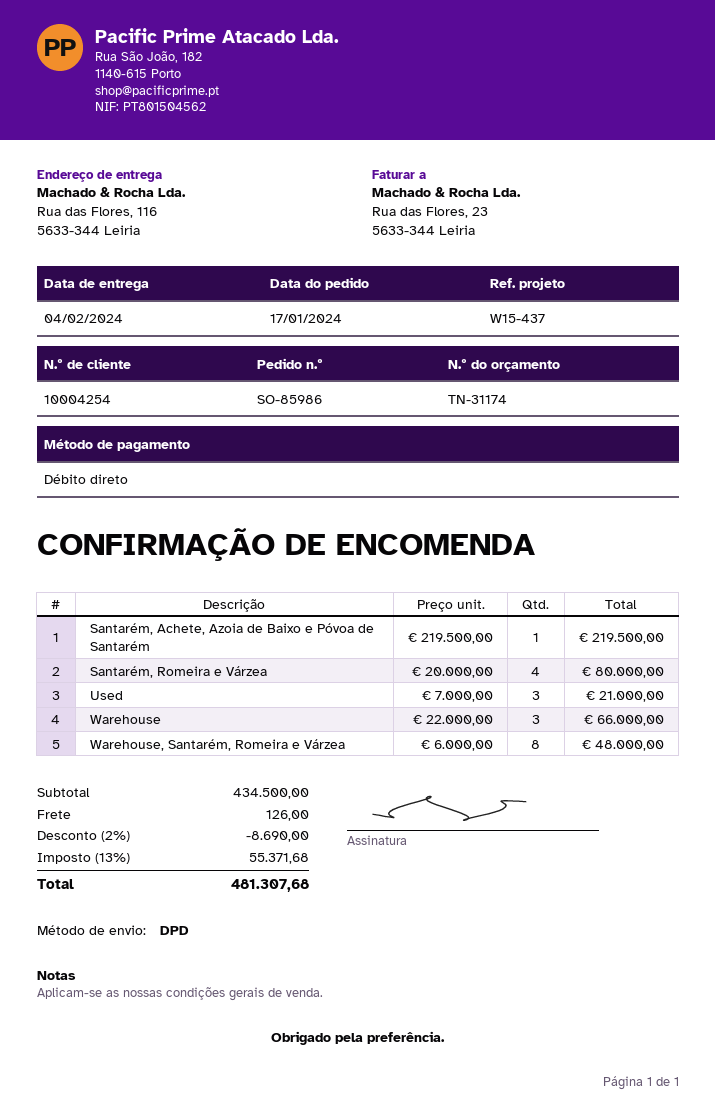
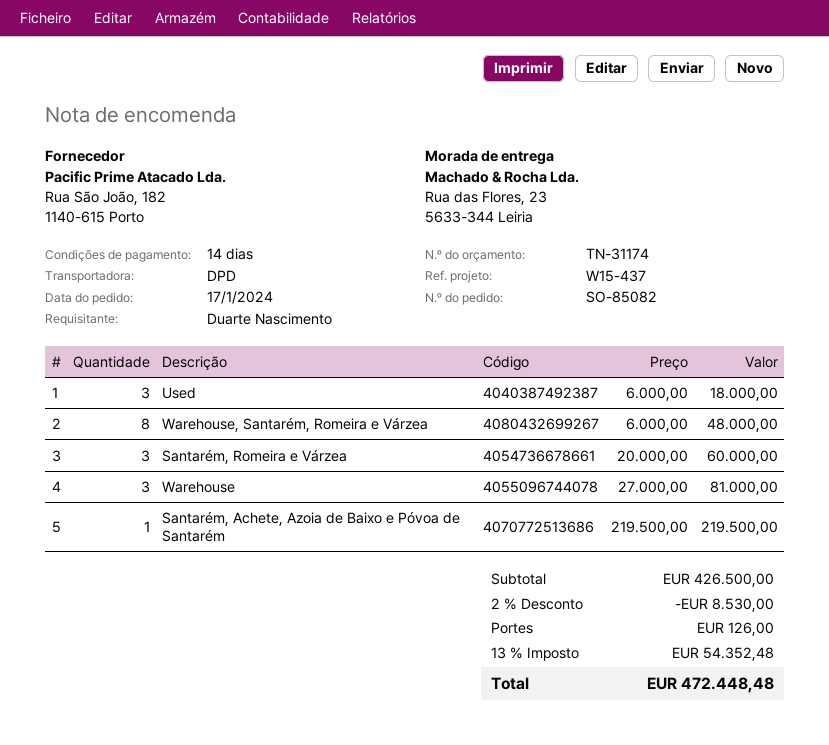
order number: SO-85986 -> SO-85082
ship to: Rua das Flores, 116, 5633-344 Leiria -> Rua das Flores, 23, 5633-344 Leiria
Santarém, Romeira e Várzea: 4 x 20000.00 = 80000.00 -> 3 x 20000.00 = 60000.00
Used: 3 x 7000.00 = 21000.00 -> 3 x 6000.00 = 18000.00
Warehouse: 3 x 22000.00 = 66000.00 -> 3 x 27000.00 = 81000.00
subtotal: 434500.00 -> 426500.00
discount: 2% = 8690.00 -> 2% = 8530.00
tax: 13% = 55371.68 -> 13% = 54352.48
total: 481307.68 -> 472448.48

